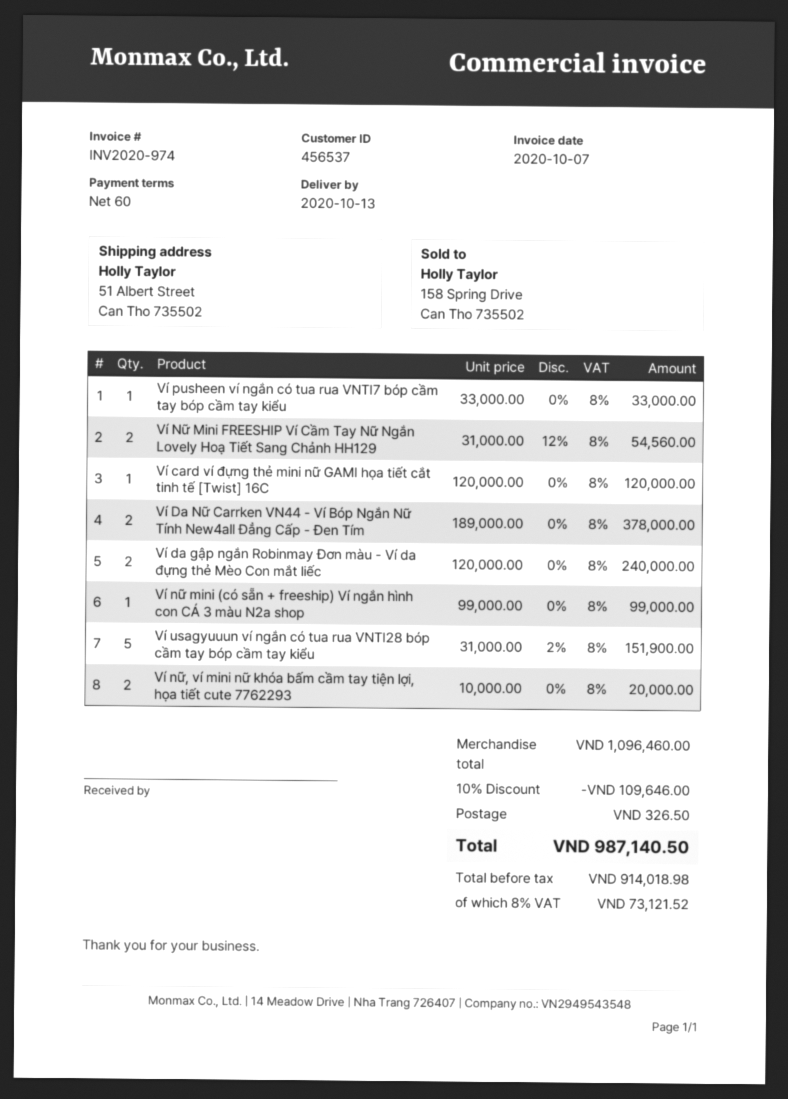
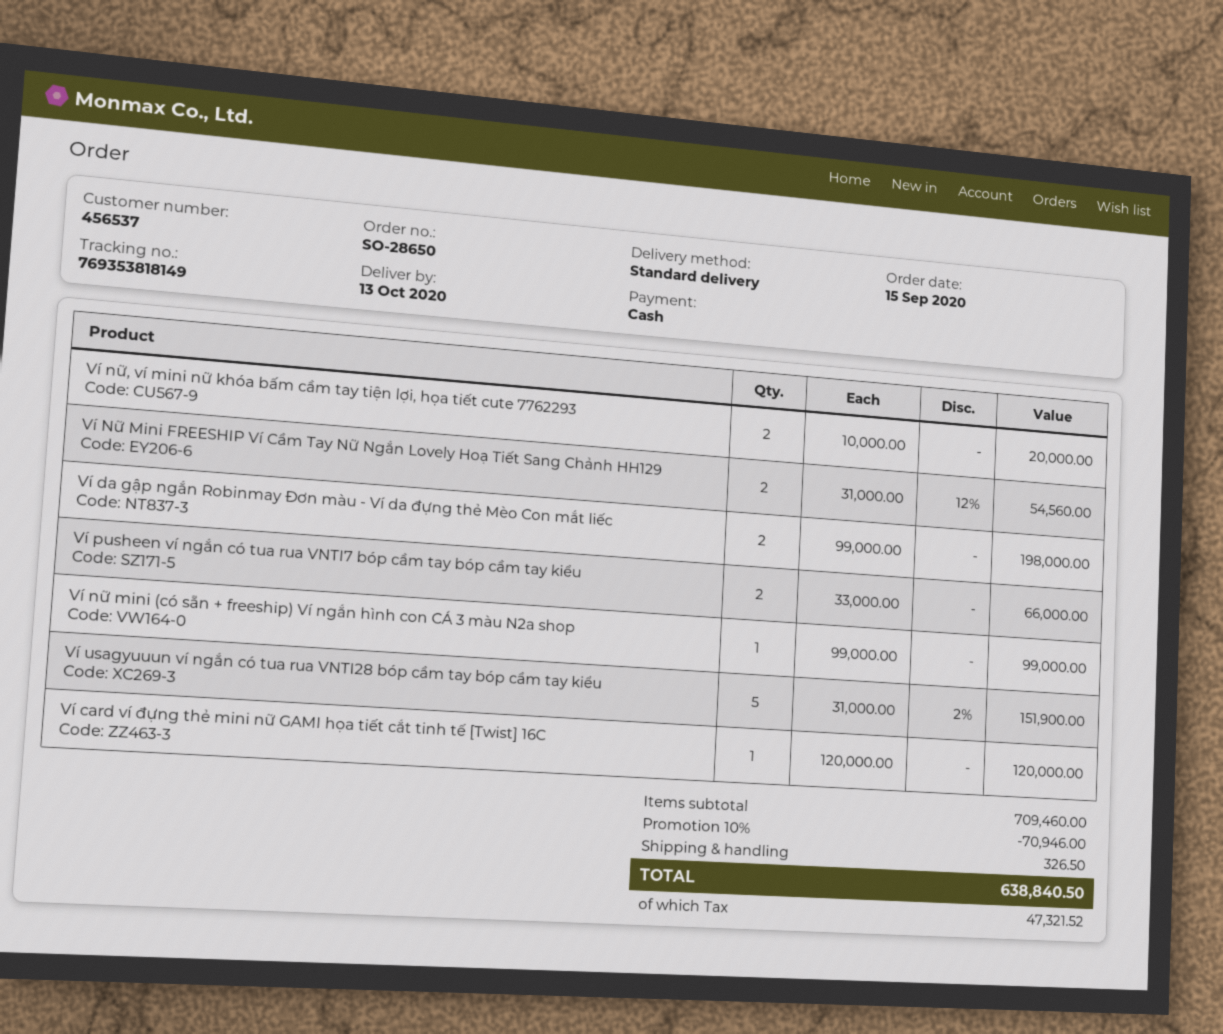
Ví pusheen ví ngắn có tua rua VNTI7 bóp cầm tay bóp cầm tay kiểu: 1 x 33000.00 = 33000.00 -> 2 x 33000.00 = 66000.00
Ví Da Nữ Carrken VN44 - Ví Bóp Ngắn Nữ Tính New4all Đẳng Cấp - Đen Tím: 2 x 189000.00 = 378000.00 -> none
Ví da gập ngắn Robinmay Đơn màu - Ví da đựng thẻ Mèo Con mắt liếc: 2 x 120000.00 = 240000.00 -> 2 x 99000.00 = 198000.00
subtotal: 1096460.00 -> 709460.00
discount: 10% = 109646.00 -> 10% = 70946.00
tax: 73121.52 -> 47321.52
total: 987140.50 -> 638840.50

